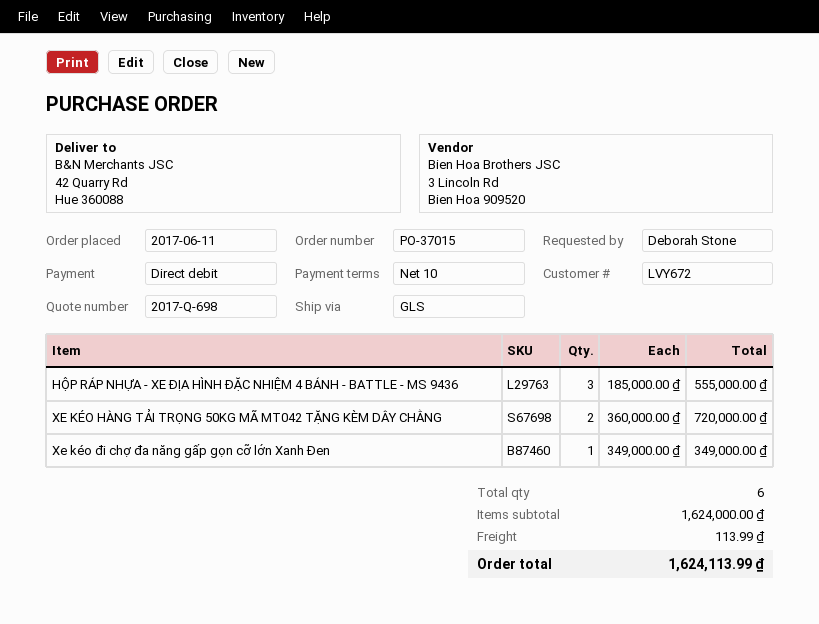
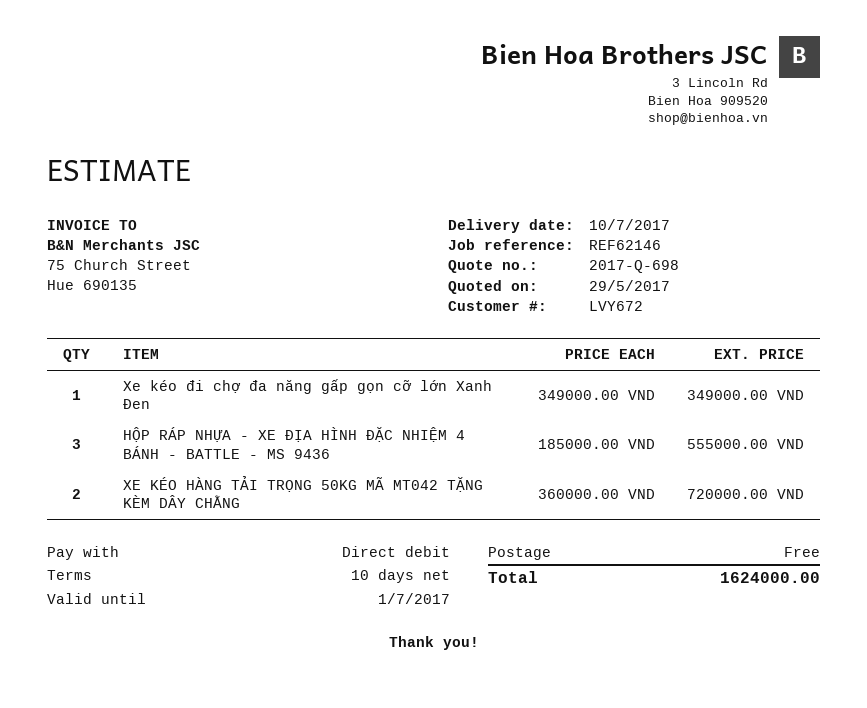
shipping: 113.99 -> 0.00
total: 1624113.99 -> 1624000.00

